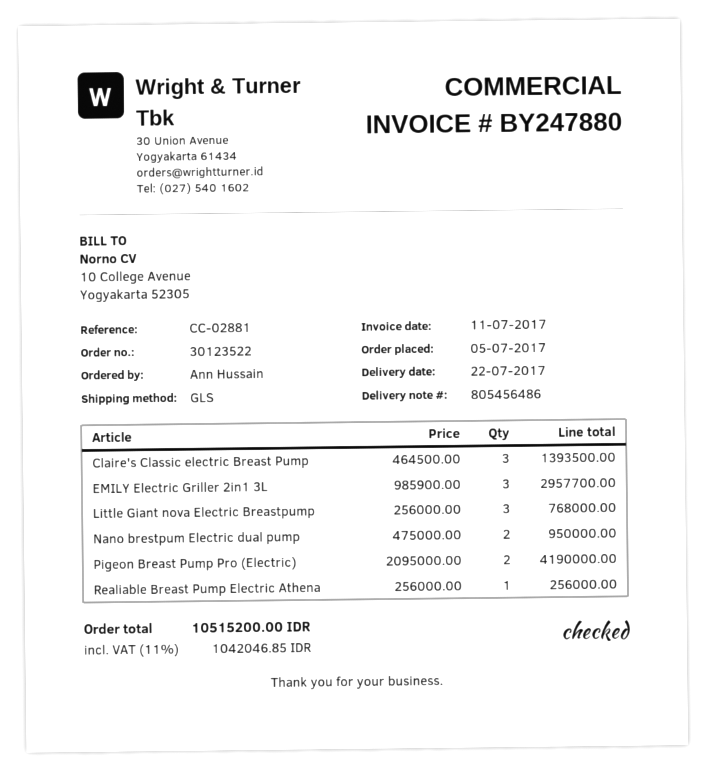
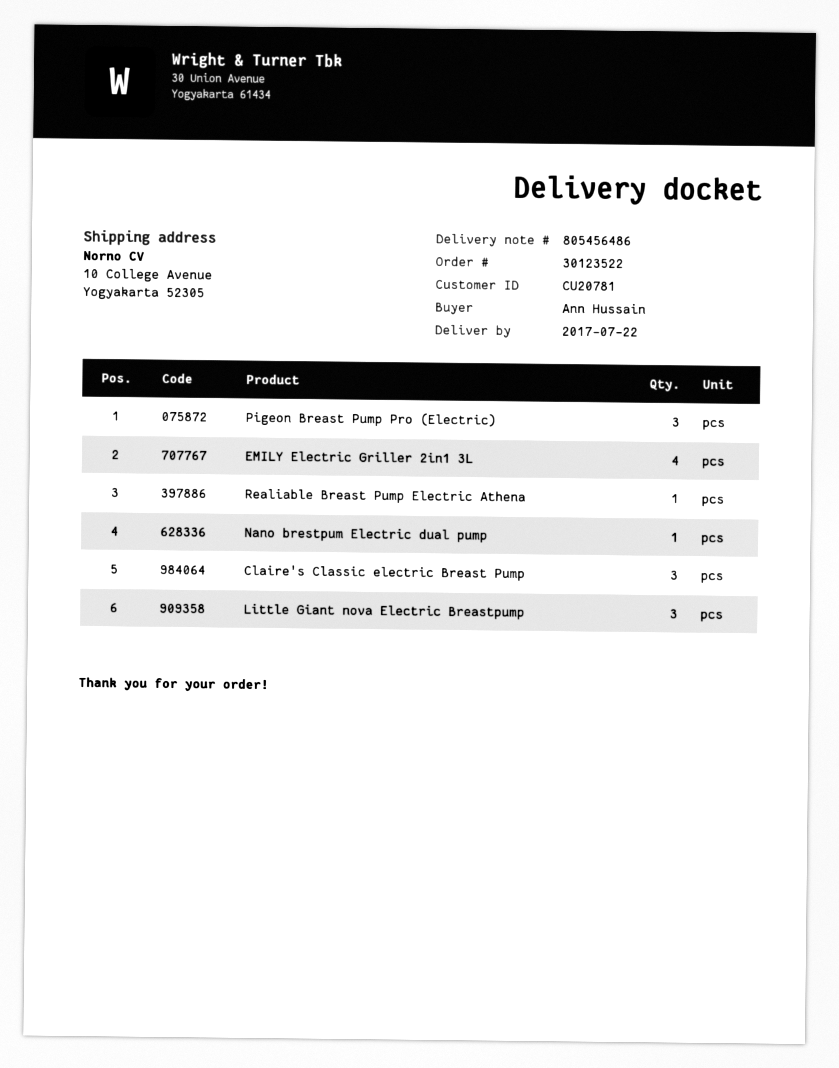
EMILY Electric Griller 2in1 3L: 3 -> 4
Nano brestpum Electric dual pump: 2 -> 1
Pigeon Breast Pump Pro (Electric): 2 -> 3

